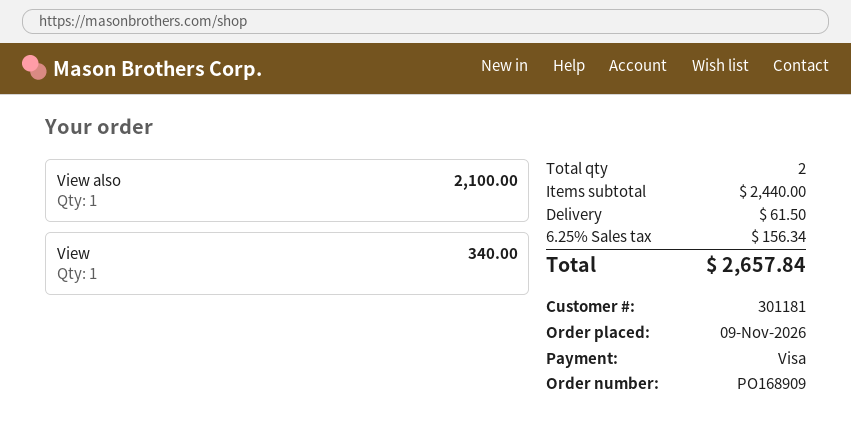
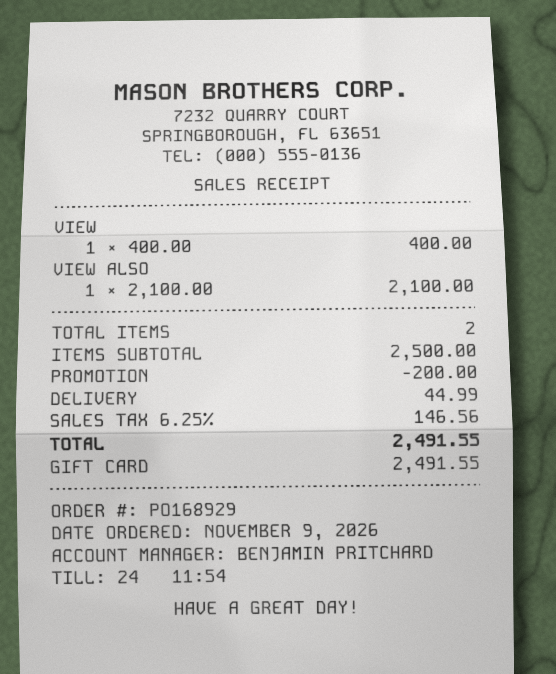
order number: PO168909 -> PO168929
payment method: Visa -> gift card
View: 1 for 340.00 -> 1 for 400.00
subtotal: 2440.00 -> 2500.00
discount: none -> 200.00
shipping: 61.50 -> 44.99
tax: 6.25% = 156.34 -> 6.25% = 146.56
total: 2657.84 -> 2491.55

